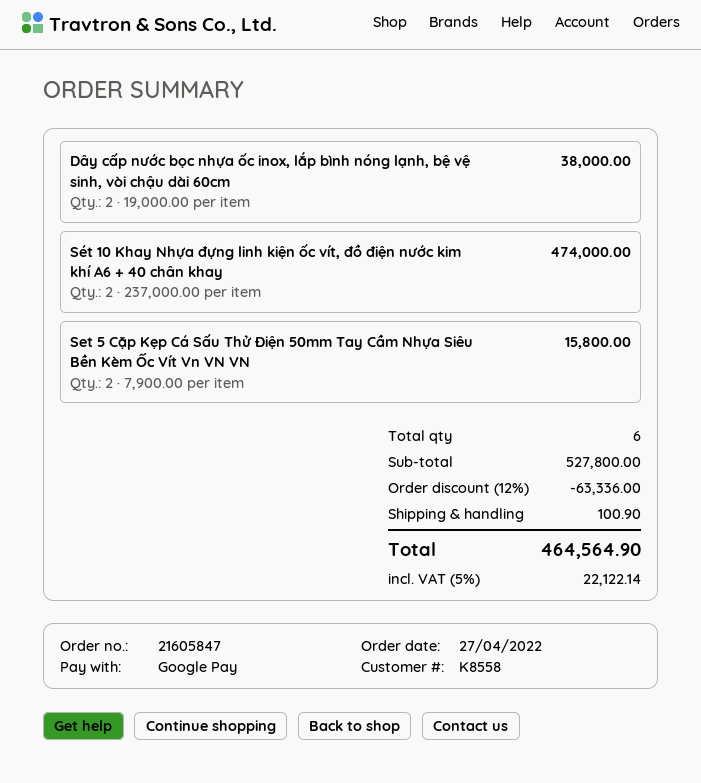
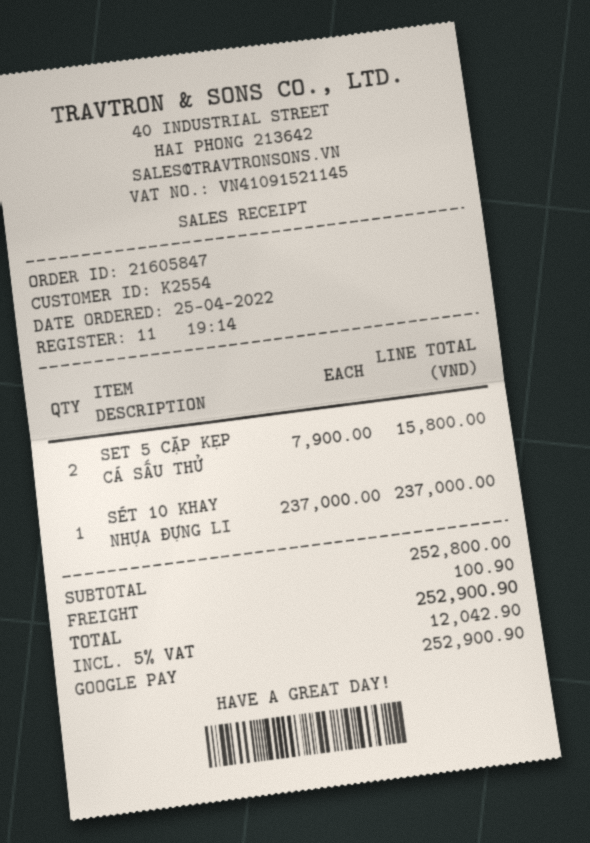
order date: 2022-04-27 -> 2022-04-25
customer number: K8558 -> K2554
Dây cấp nước bọc nhựa ốc inox, lắp bình nóng lạnh, bệ vệ sinh, vòi chậu dài 60cm: 2 x 19000.00 = 38000.00 -> none
Sét 10 Khay Nhựa đựng linh kiện ốc vít, đồ điện nước kim khí A6 + 40 chân khay: 2 x 237000.00 = 474000.00 -> 1 x 237000.00 = 237000.00
subtotal: 527800.00 -> 252800.00
discount: 12% = 63336.00 -> none
tax: 5% = 22122.14 -> 5% = 12042.90
total: 464564.90 -> 252900.90

